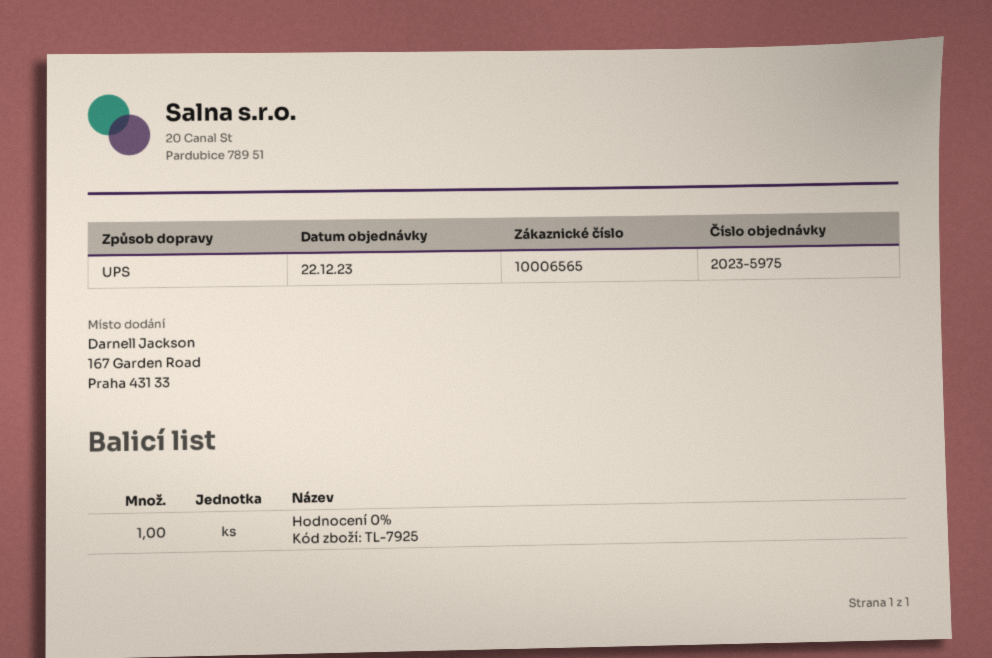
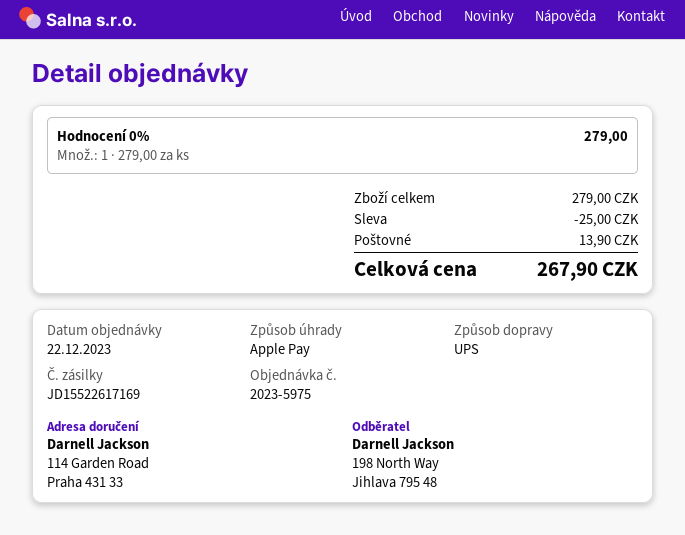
ship to: 167 Garden Road, Praha 431 33 -> 114 Garden Road, Praha 431 33

